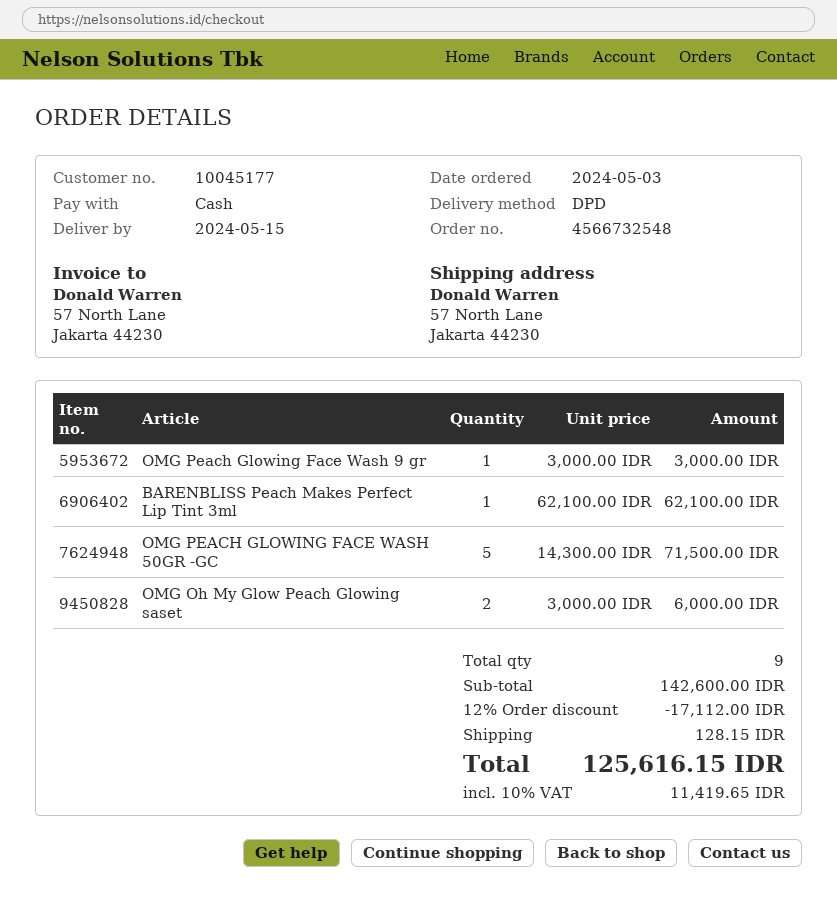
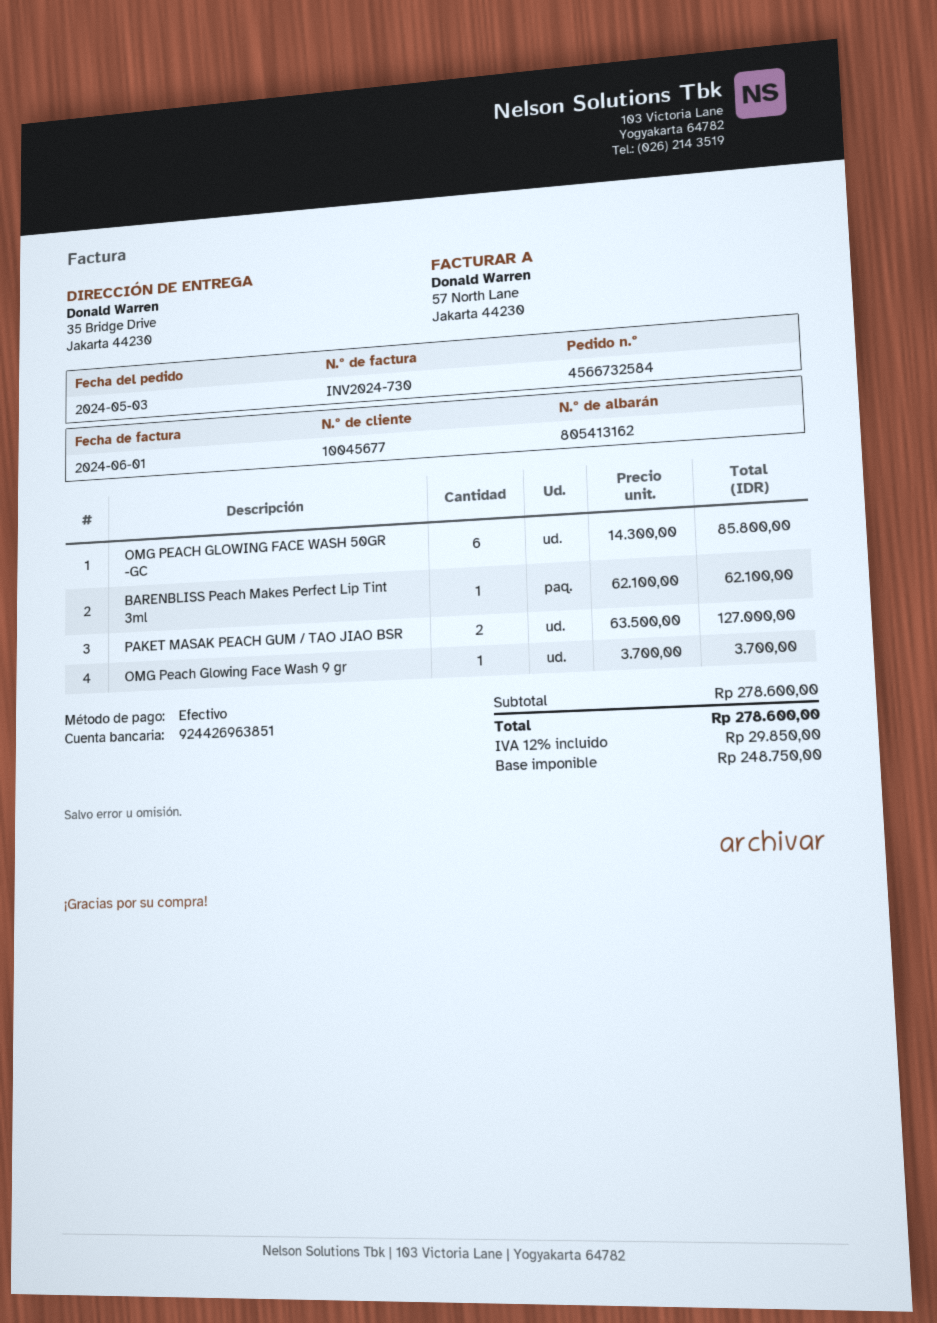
order number: 4566732548 -> 4566732584
customer number: 10045177 -> 10045677
ship to: 57 North Lane, Jakarta 44230 -> 35 Bridge Drive, Jakarta 44230
OMG Peach Glowing Face Wash 9 gr: 1 x 3000.00 = 3000.00 -> 1 x 3700.00 = 3700.00
OMG PEACH GLOWING FACE WASH 50GR -GC: 5 x 14300.00 = 71500.00 -> 6 x 14300.00 = 85800.00
OMG Oh My Glow Peach Glowing saset: 2 x 3000.00 = 6000.00 -> none
PAKET MASAK PEACH GUM / TAO JIAO BSR: none -> 2 x 63500.00 = 127000.00
subtotal: 142600.00 -> 278600.00
discount: 12% = 17112.00 -> none
shipping: 128.15 -> none
tax: 10% = 11419.65 -> 12% = 29850.00
total: 125616.15 -> 278600.00

